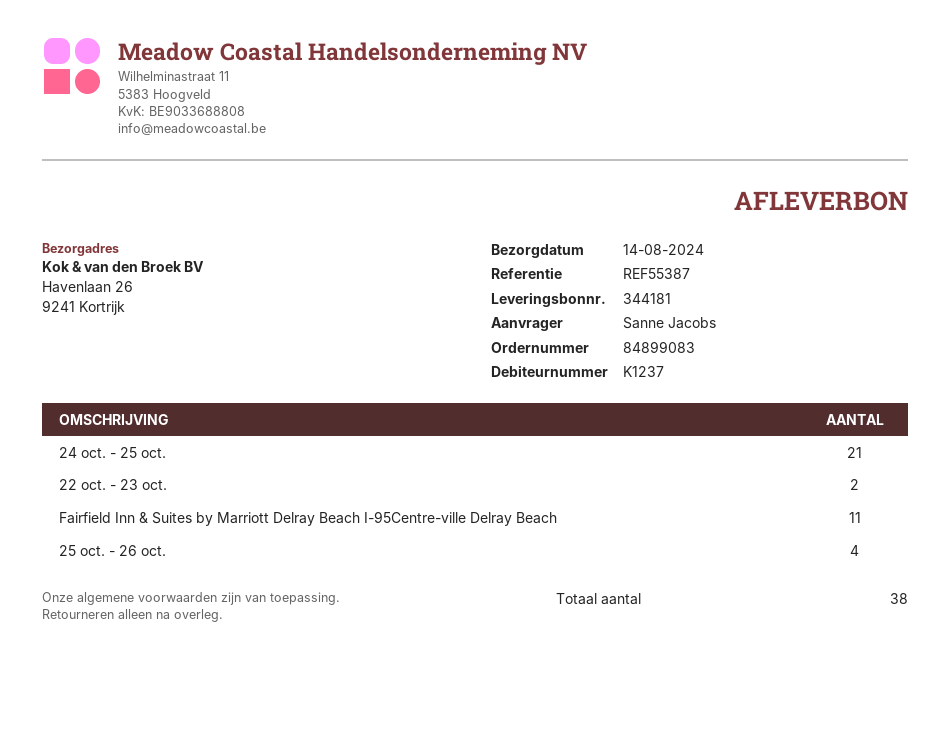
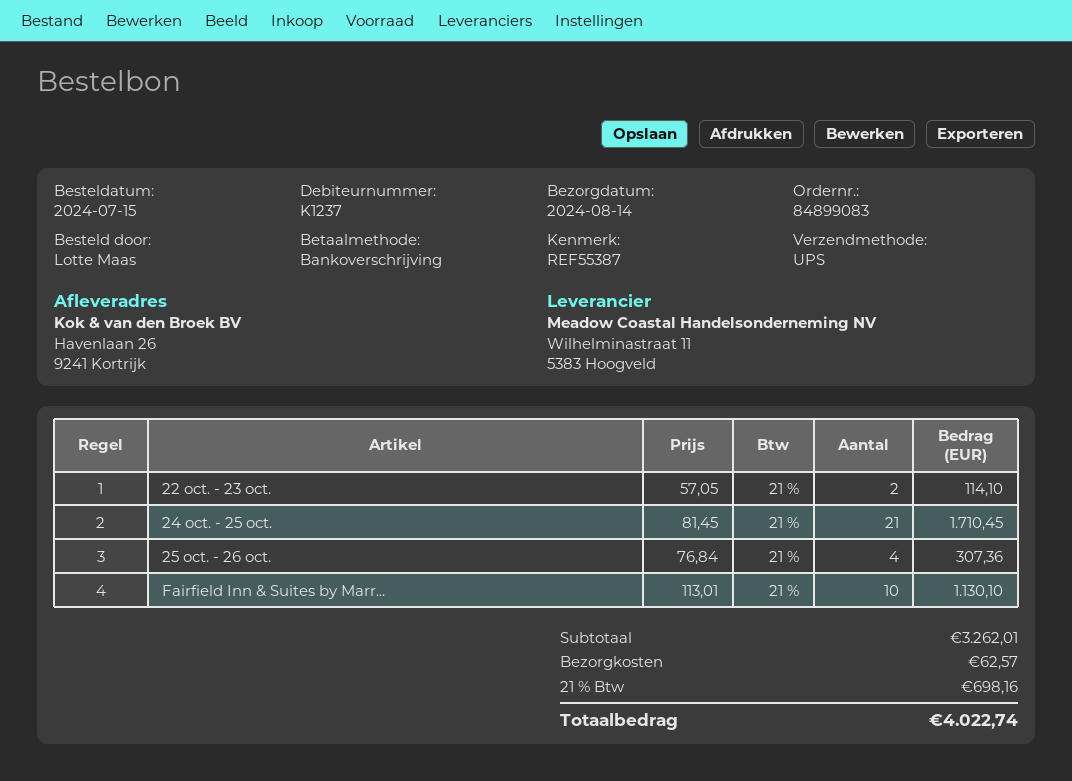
ordered by: Sanne Jacobs -> Lotte Maas
Fairfield Inn & Suites by Marriott Delray Beach I-95Centre-ville Delray Beach: 11 -> 10

